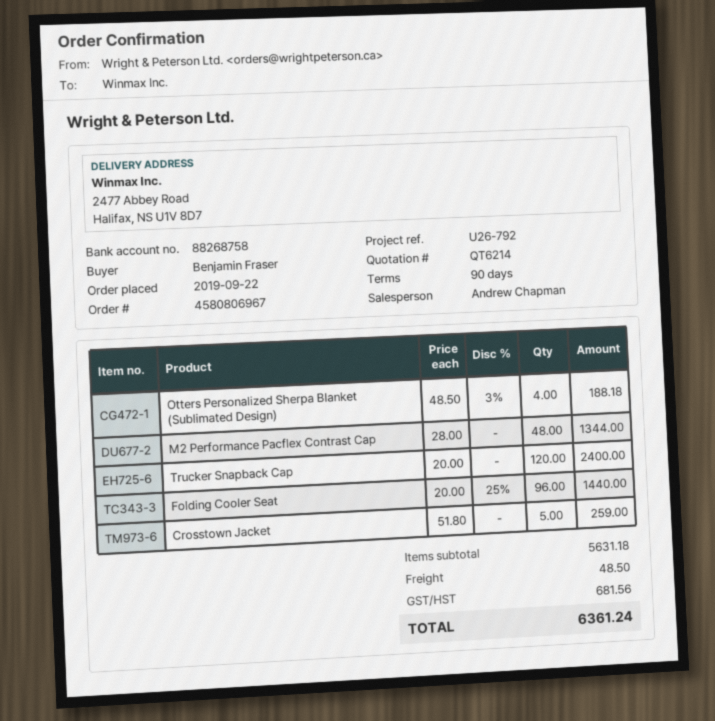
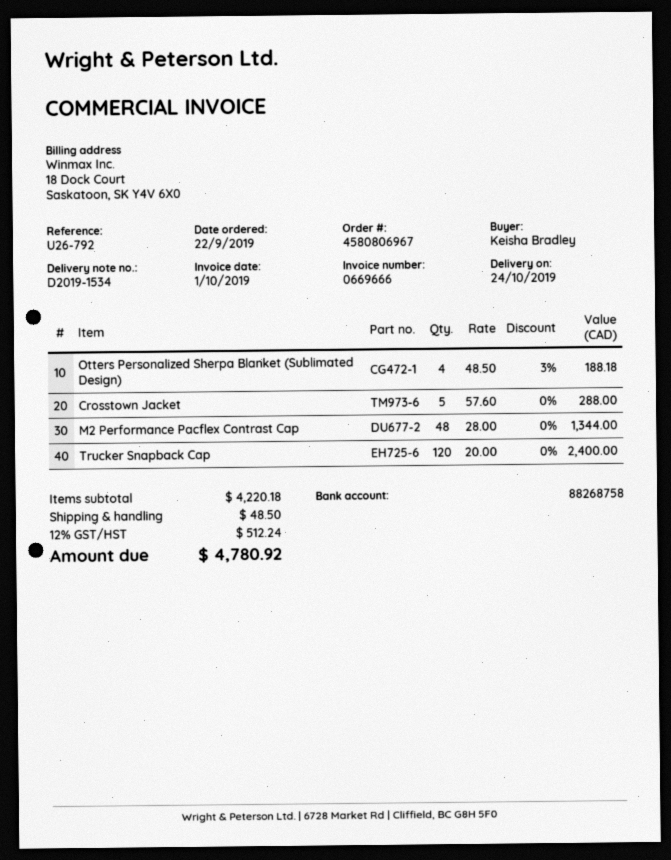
ordered by: Benjamin Fraser -> Keisha Bradley
Folding Cooler Seat: 96 x 20.00 - 25% = 1440.00 -> none
Crosstown Jacket: 5 x 51.80 = 259.00 -> 5 x 57.60 = 288.00
subtotal: 5631.18 -> 4220.18
tax: 681.56 -> 512.24
total: 6361.24 -> 4780.92

